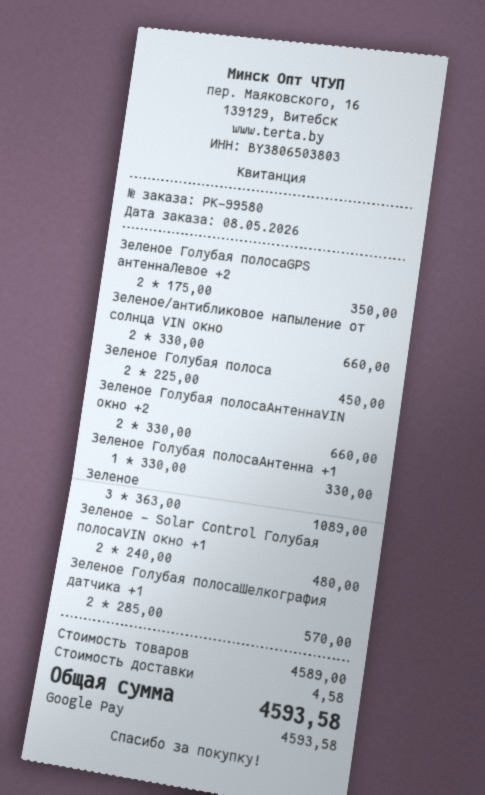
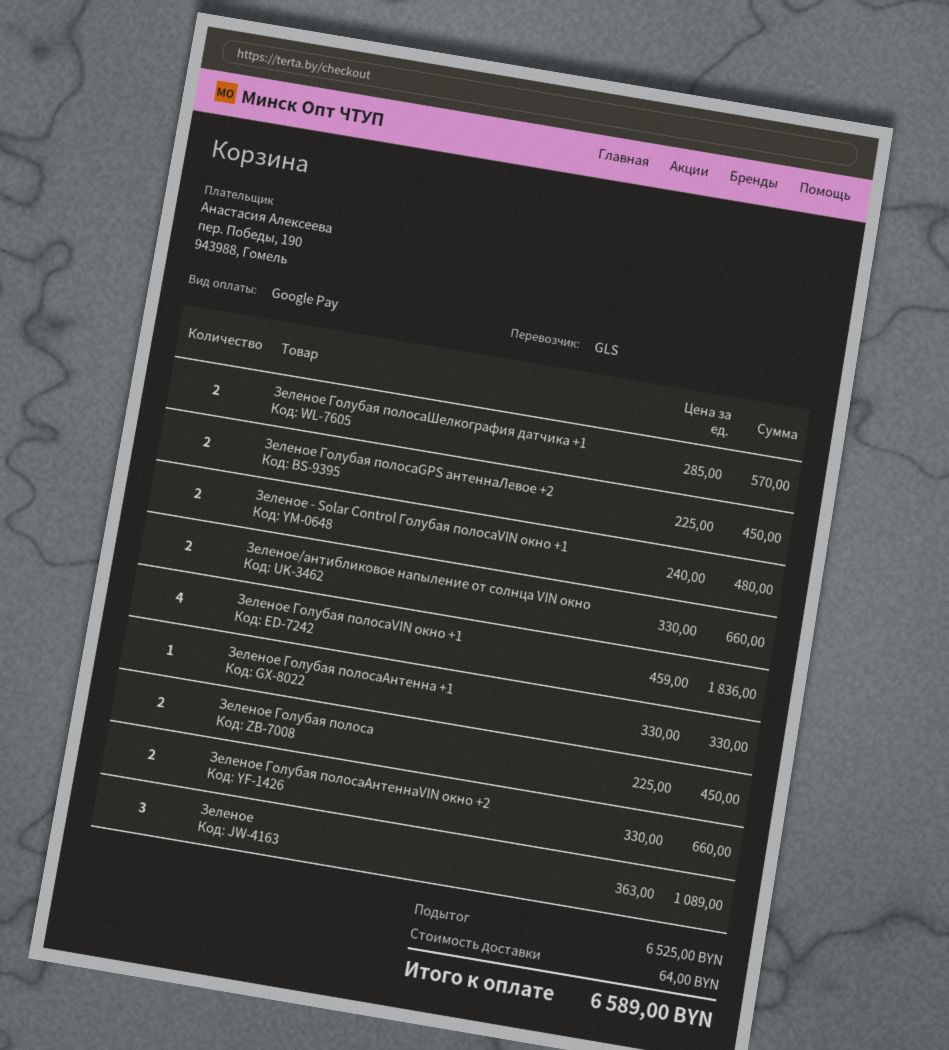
Зеленое Голубая полосаGPS антеннаЛевое +2: 2 x 175.00 = 350.00 -> 2 x 225.00 = 450.00
Зеленое Голубая полосаVIN окно +1: none -> 4 x 459.00 = 1836.00
subtotal: 4589.00 -> 6525.00
shipping: 4.58 -> 64.00
total: 4593.58 -> 6589.00

